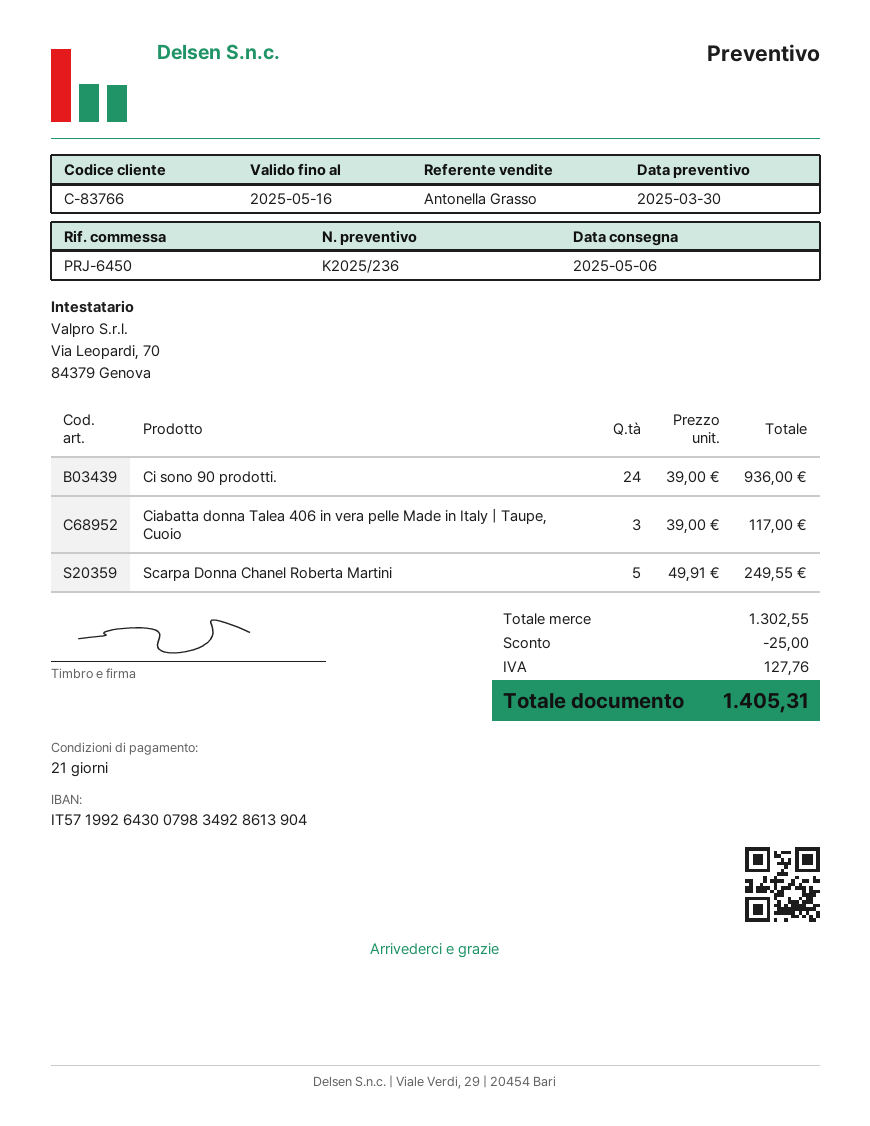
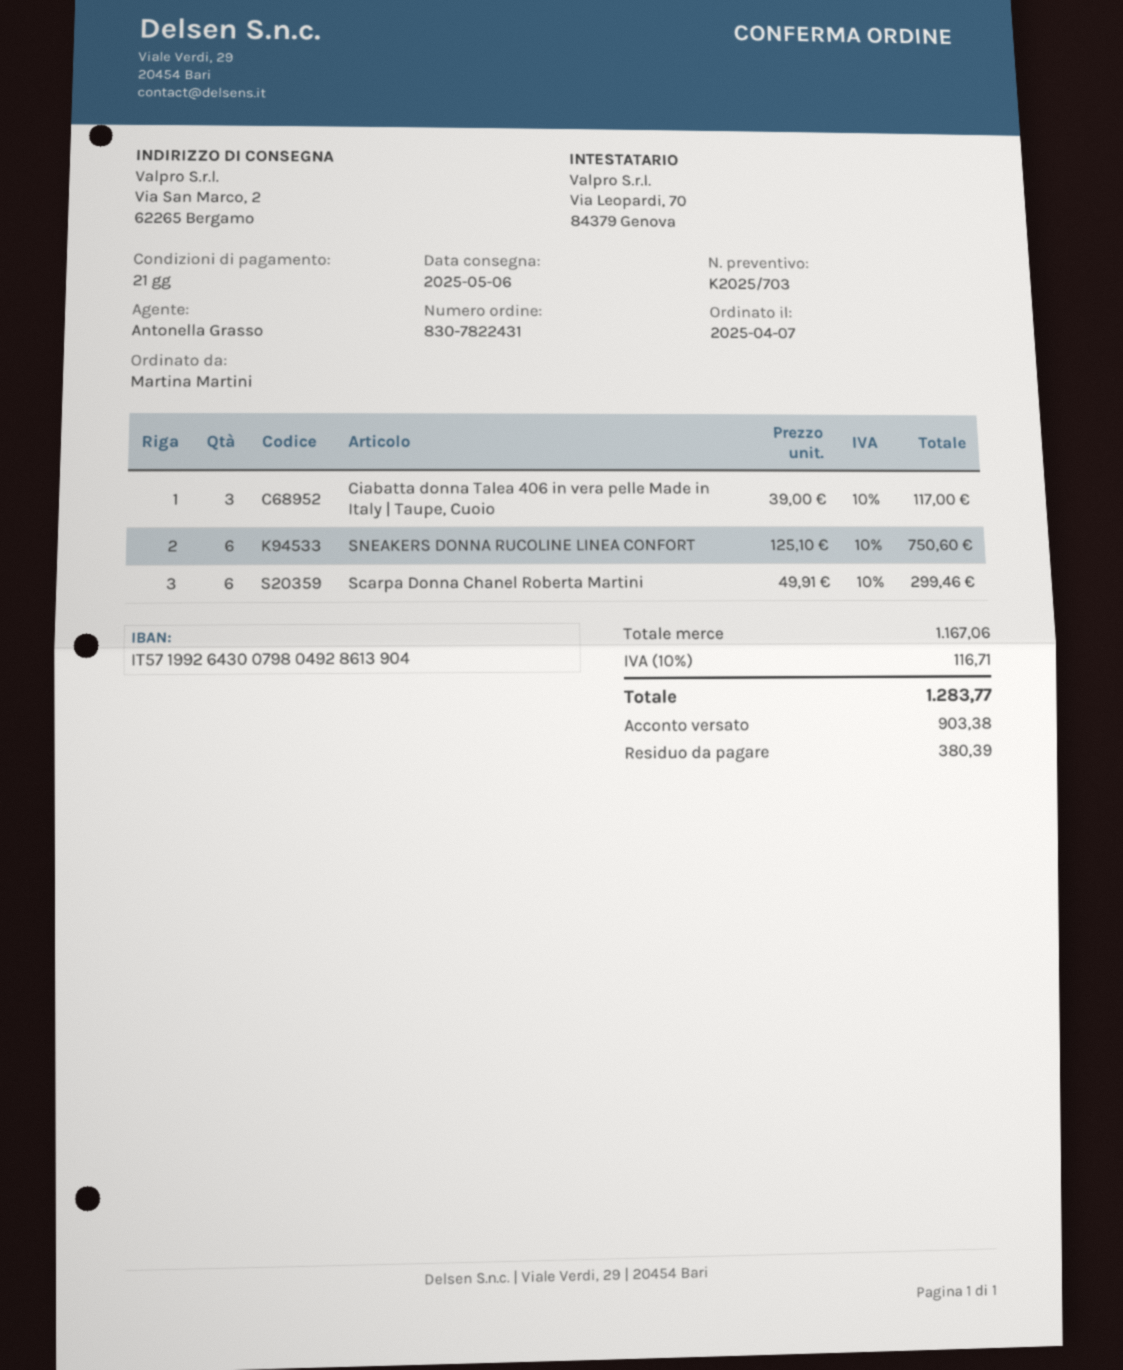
quote number: K2025/236 -> K2025/703
bank account: IT5719926430079834928613904 -> IT5719926430079804928613904
Ci sono 90 prodotti.: 24 x 39.00 = 936.00 -> none
Scarpa Donna Chanel Roberta Martini: 5 x 49.91 = 249.55 -> 6 x 49.91 = 299.46
SNEAKERS DONNA RUCOLINE LINEA CONFORT: none -> 6 x 125.10 = 750.60
subtotal: 1302.55 -> 1167.06
discount: 25.00 -> none
tax: 127.76 -> 116.71
total: 1405.31 -> 1283.77

